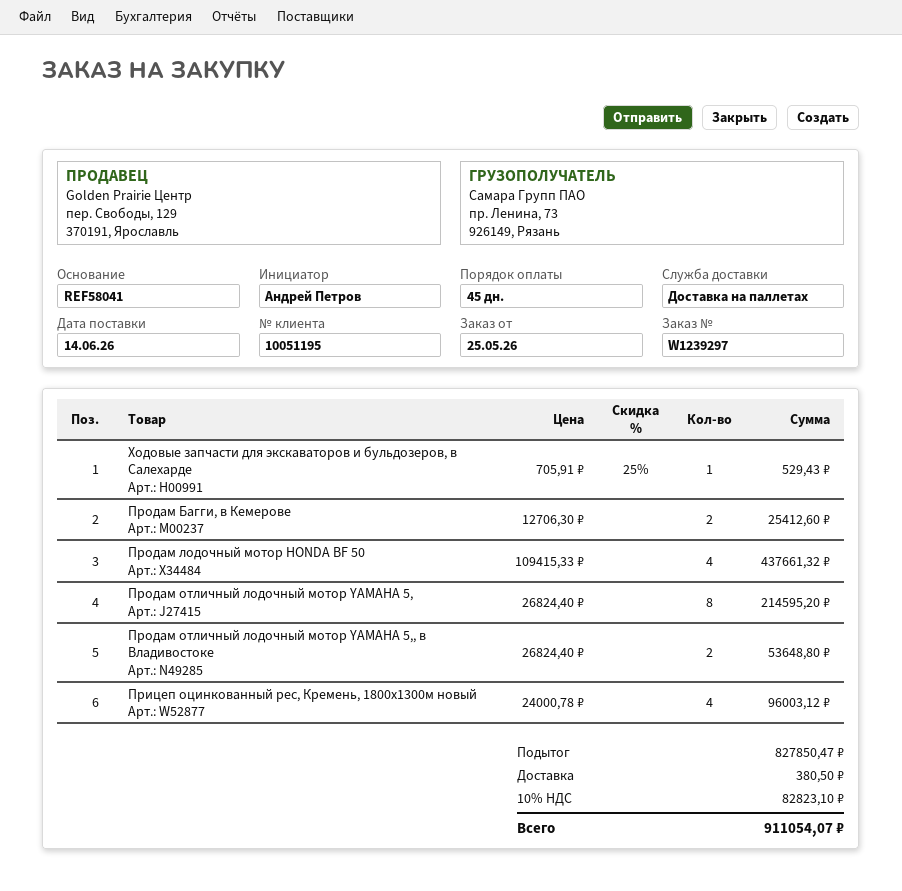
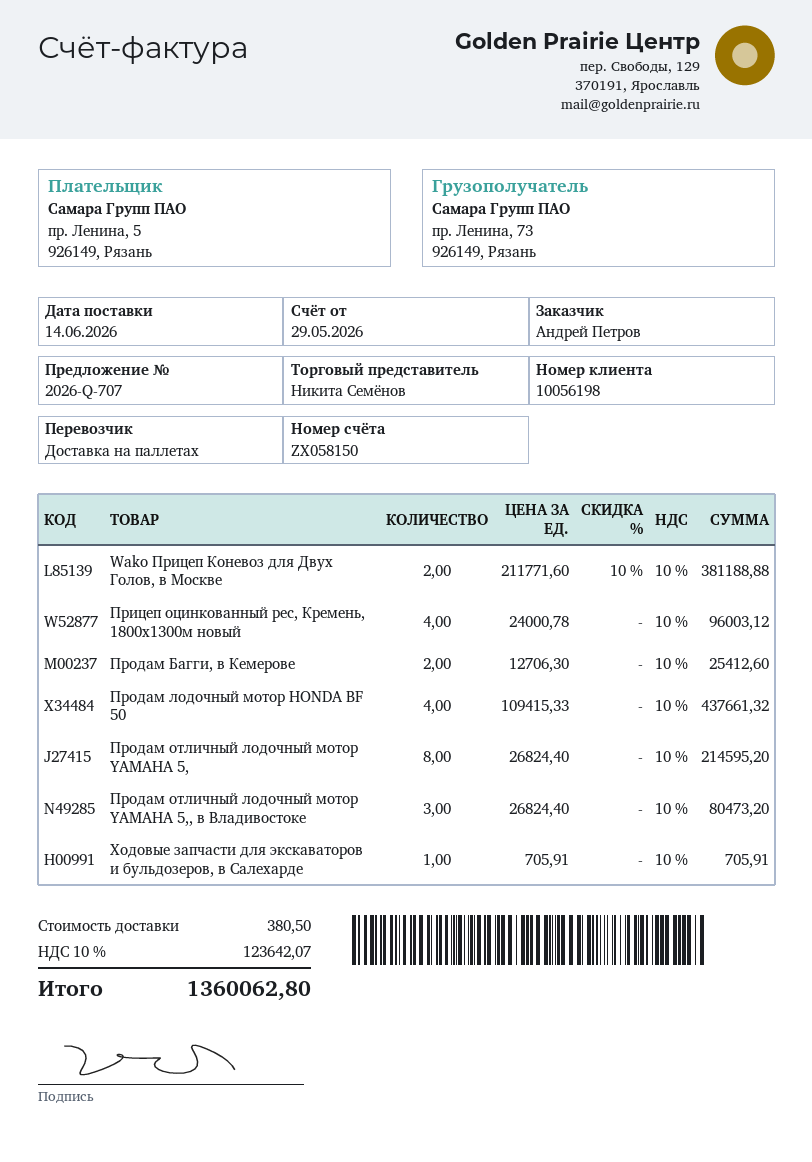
customer number: 10051195 -> 10056198
Ходовые запчасти для экскаваторов и бульдозеров, в Салехарде: 1 x 705.91 - 25% = 529.43 -> 1 x 705.91 = 705.91
Продам отличный лодочный мотор YAMAHA 5,, в Владивостоке: 2 x 26824.40 = 53648.80 -> 3 x 26824.40 = 80473.20
Wako Прицеп Коневоз для Двух Голов, в Москве: none -> 2 x 211771.60 - 10% = 381188.88
tax: 10% = 82823.10 -> 10% = 123642.07
total: 911054.07 -> 1360062.80

